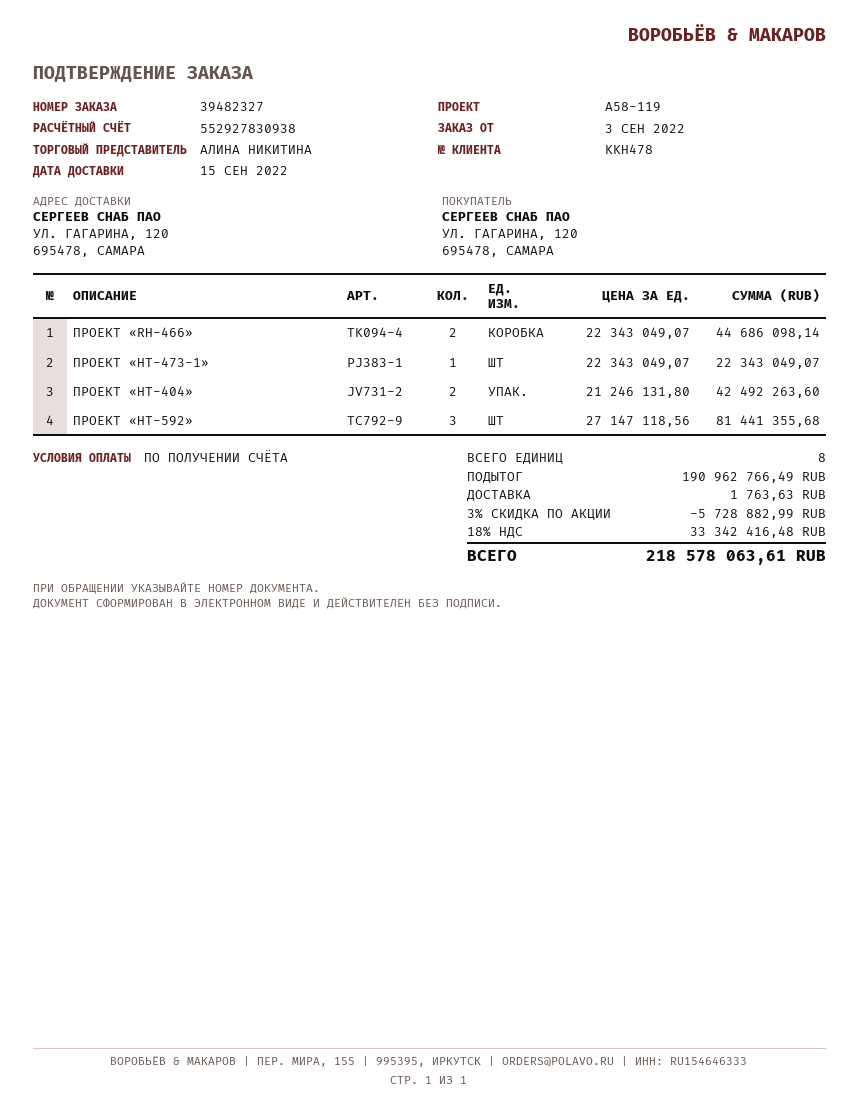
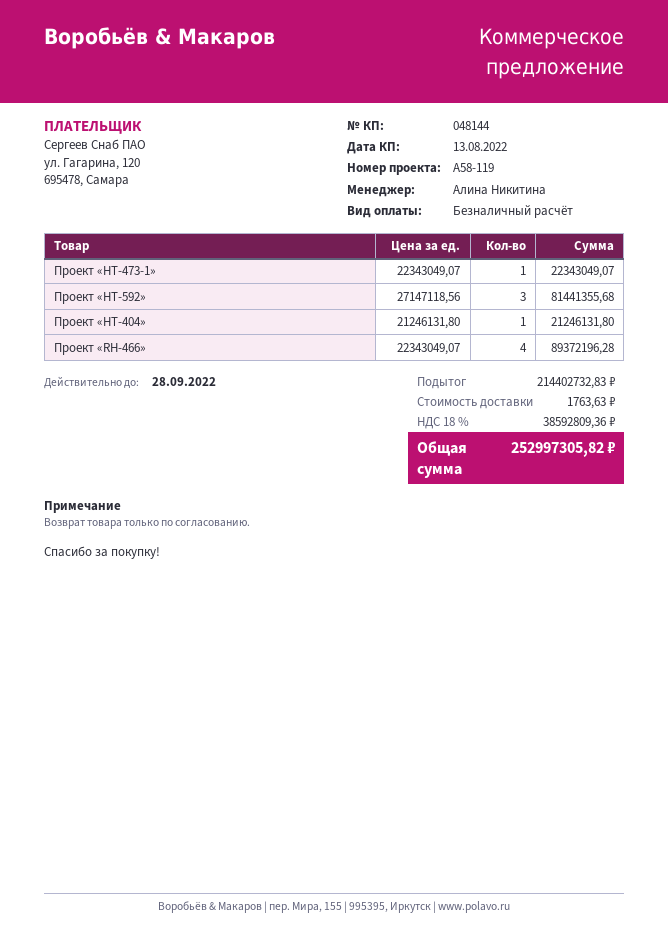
ПРОЕКТ «RH-466»: 2 x 22343049.07 = 44686098.14 -> 4 x 22343049.07 = 89372196.28
ПРОЕКТ «HT-404»: 2 x 21246131.80 = 42492263.60 -> 1 x 21246131.80 = 21246131.80
subtotal: 190962766.49 -> 214402732.83
discount: 3% = 5728882.99 -> none
tax: 18% = 33342416.48 -> 18% = 38592809.36
total: 218578063.61 -> 252997305.82

